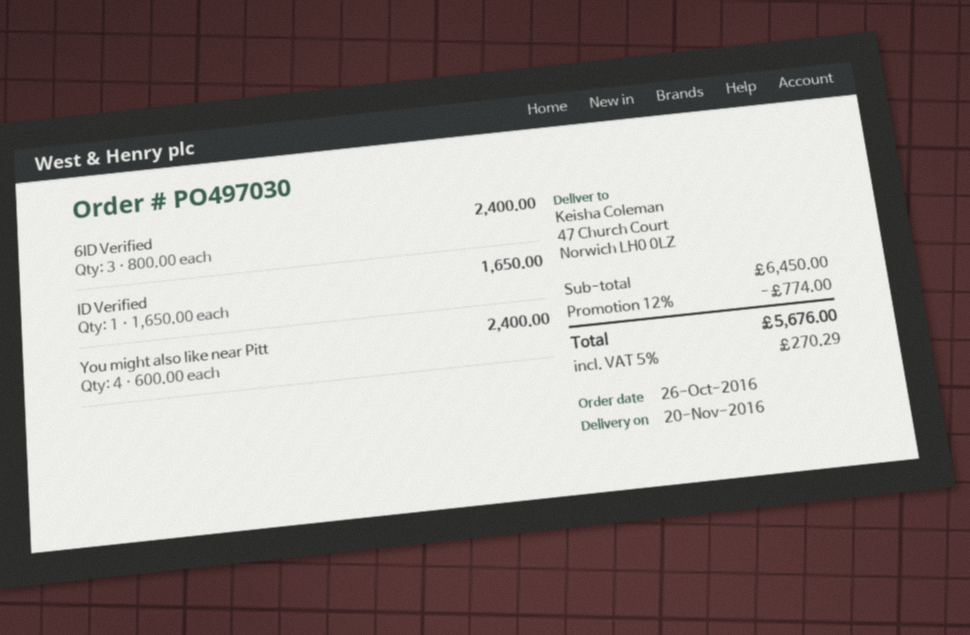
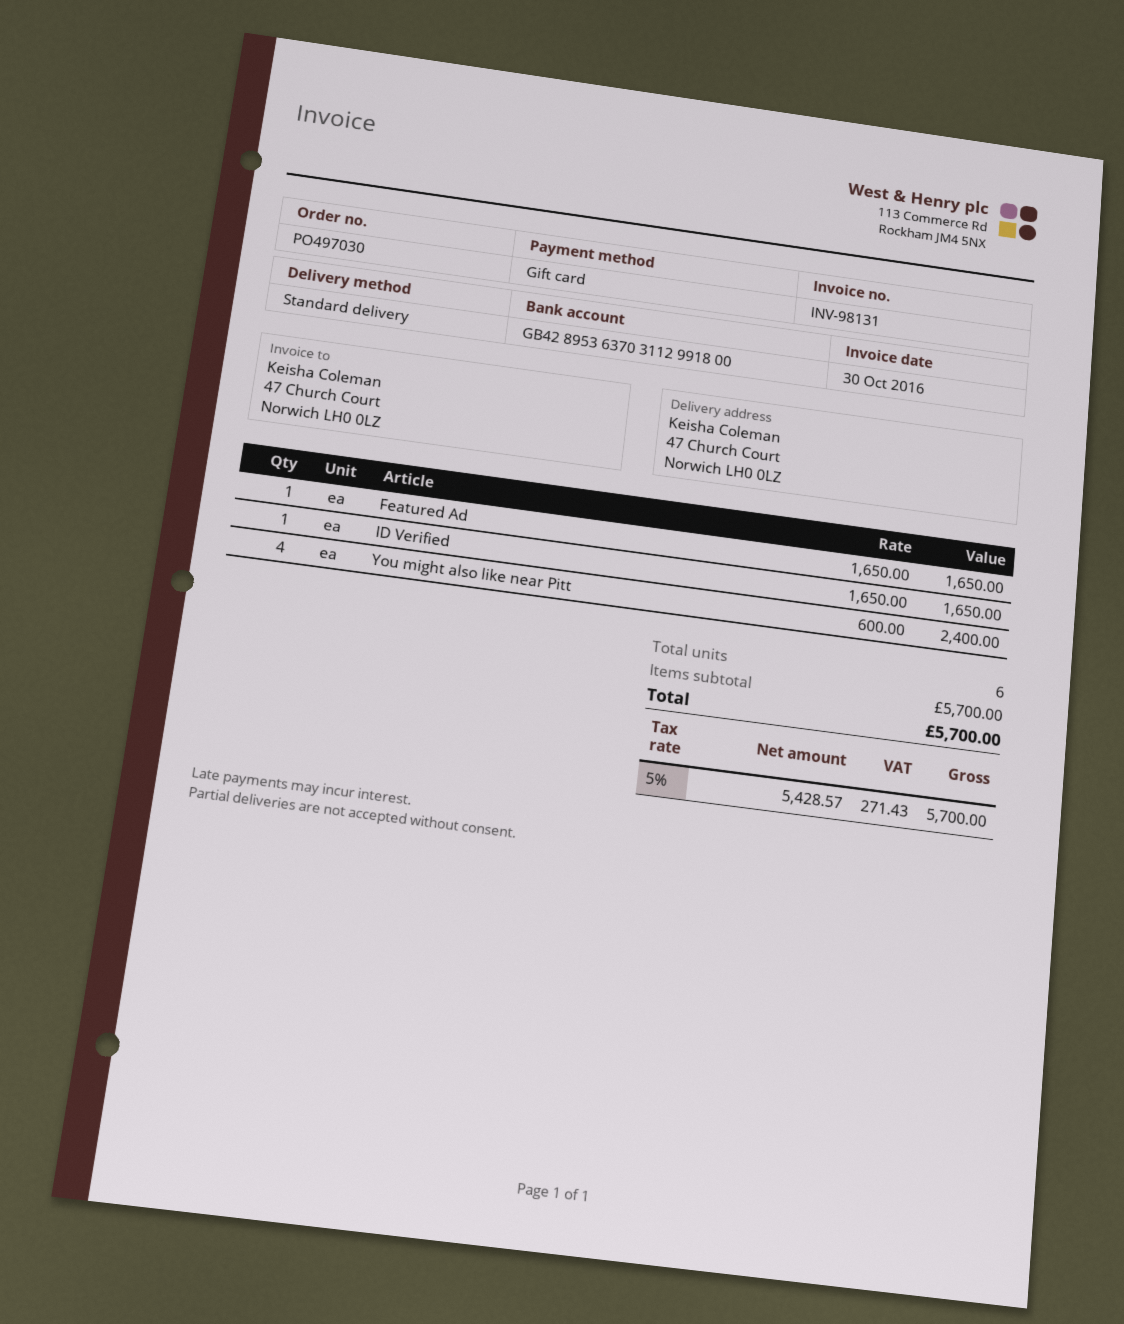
6ID Verified: 3 x 800.00 = 2400.00 -> none
Featured Ad: none -> 1 x 1650.00 = 1650.00
subtotal: 6450.00 -> 5700.00
discount: 12% = 774.00 -> none
tax: 5% = 270.29 -> 5% = 271.43
total: 5676.00 -> 5700.00

